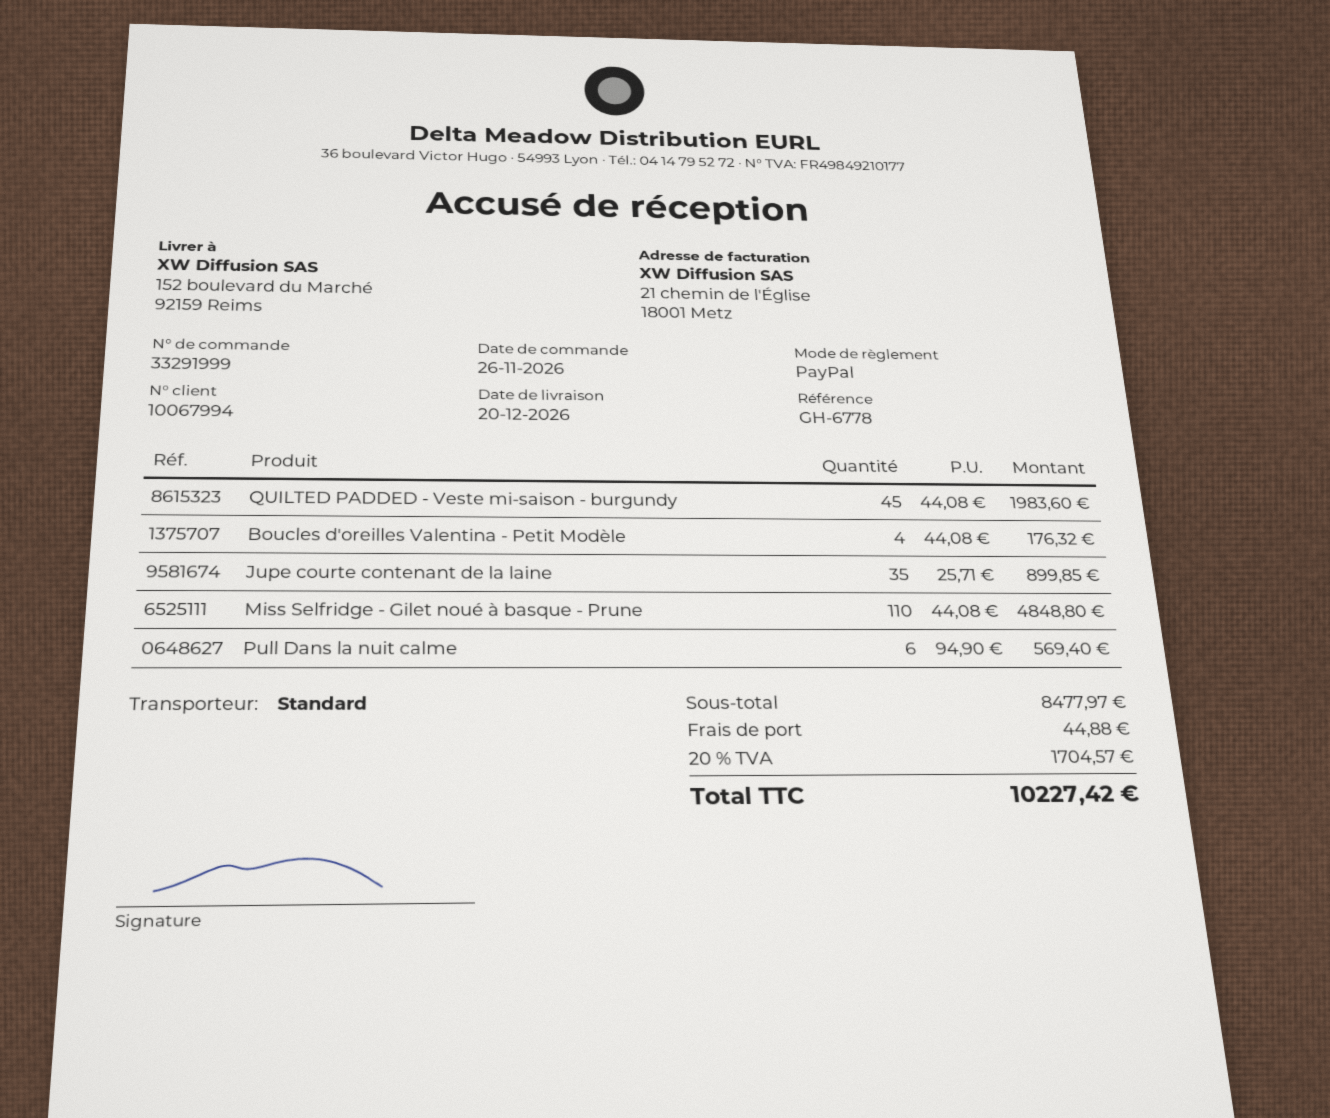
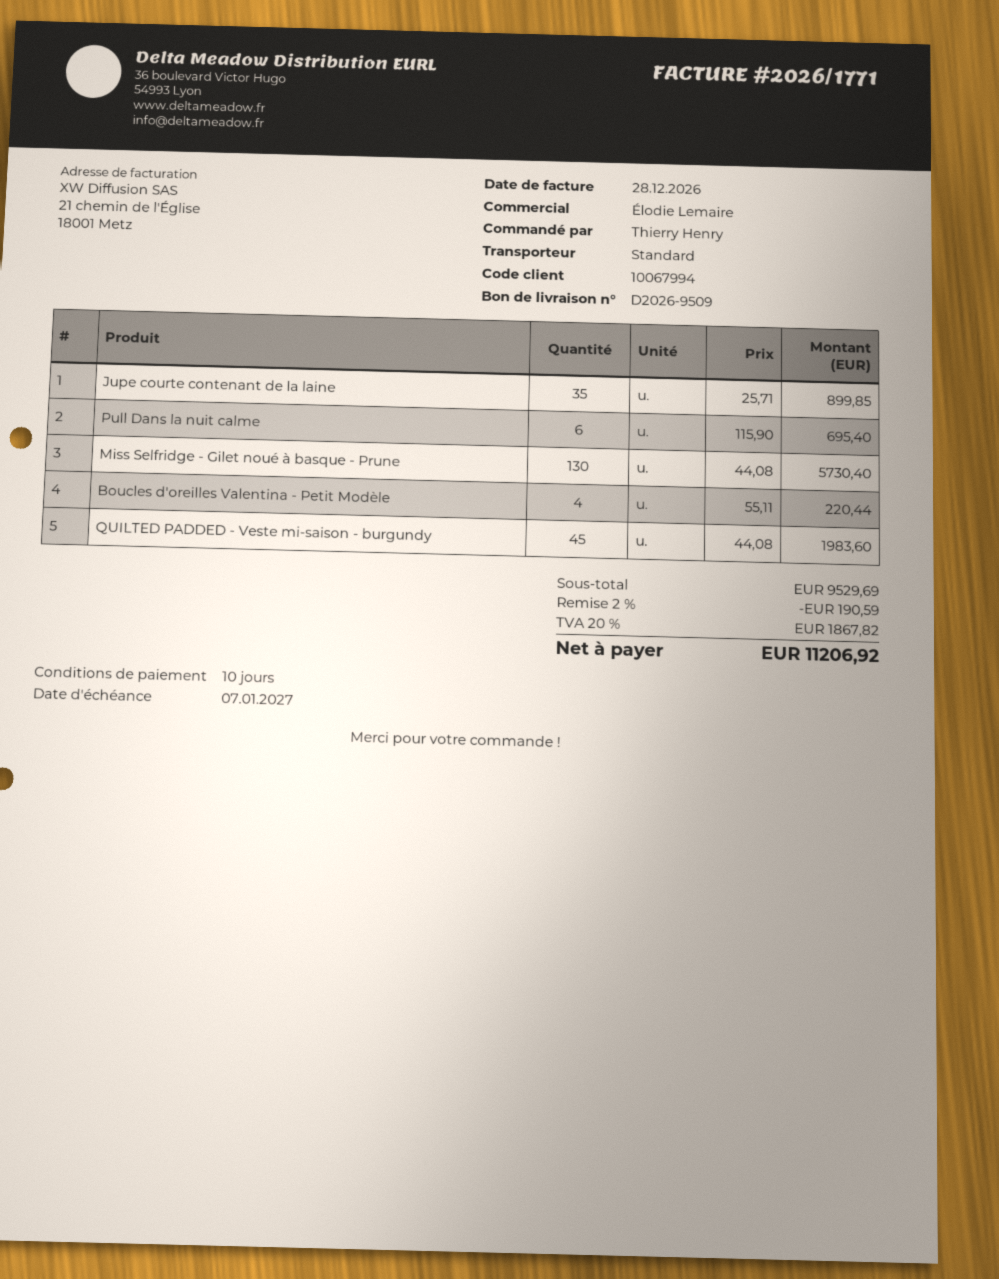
Boucles d'oreilles Valentina - Petit Modèle: 4 x 44.08 = 176.32 -> 4 x 55.11 = 220.44
Miss Selfridge - Gilet noué à basque - Prune: 110 x 44.08 = 4848.80 -> 130 x 44.08 = 5730.40
Pull Dans la nuit calme: 6 x 94.90 = 569.40 -> 6 x 115.90 = 695.40
subtotal: 8477.97 -> 9529.69
discount: none -> 2% = 190.59
shipping: 44.88 -> none
tax: 20% = 1704.57 -> 20% = 1867.82
total: 10227.42 -> 11206.92

